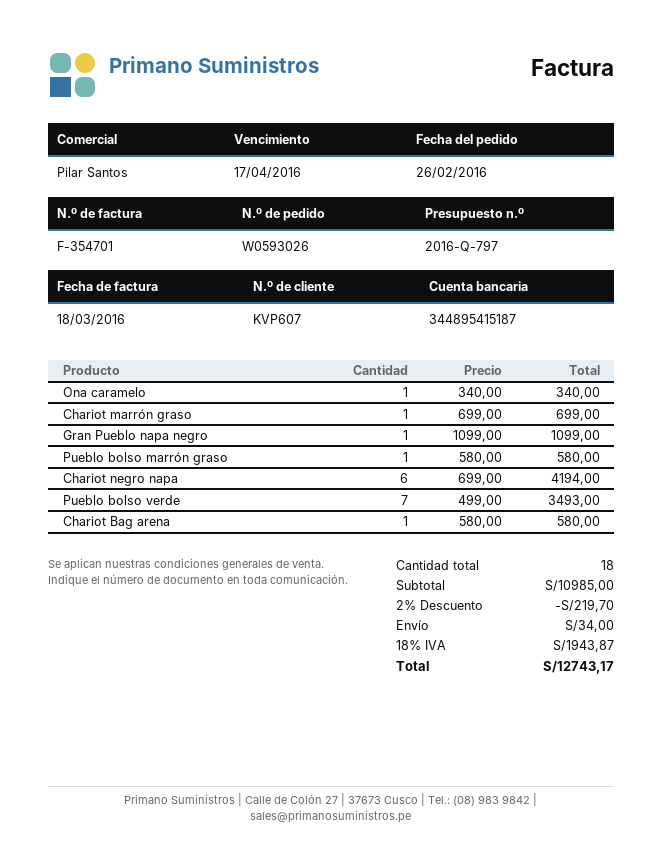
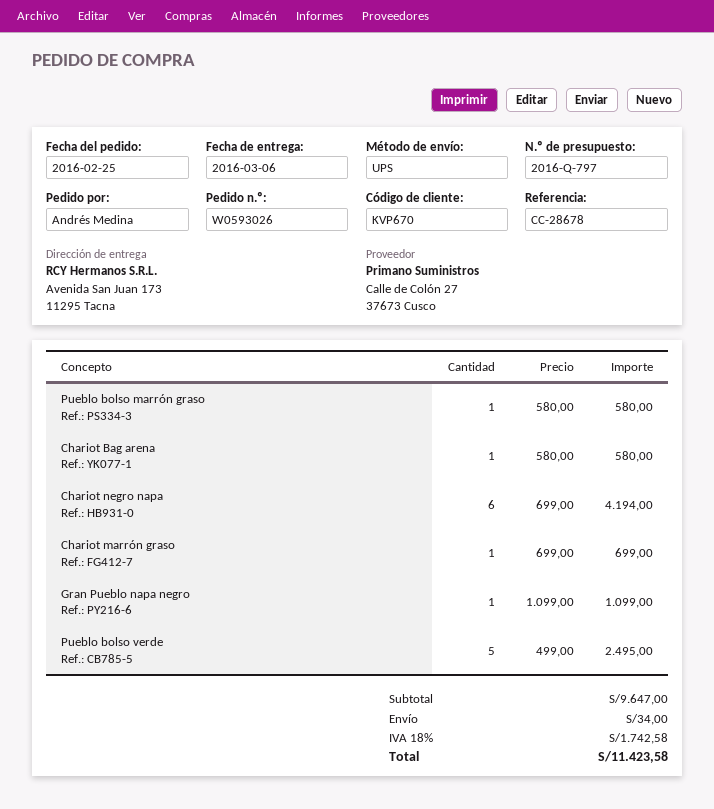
order date: 2016-02-26 -> 2016-02-25
customer number: KVP607 -> KVP670
Ona caramelo: 1 x 340.00 = 340.00 -> none
Pueblo bolso verde: 7 x 499.00 = 3493.00 -> 5 x 499.00 = 2495.00
subtotal: 10985.00 -> 9647.00
discount: 2% = 219.70 -> none
tax: 18% = 1943.87 -> 18% = 1742.58
total: 12743.17 -> 11423.58

